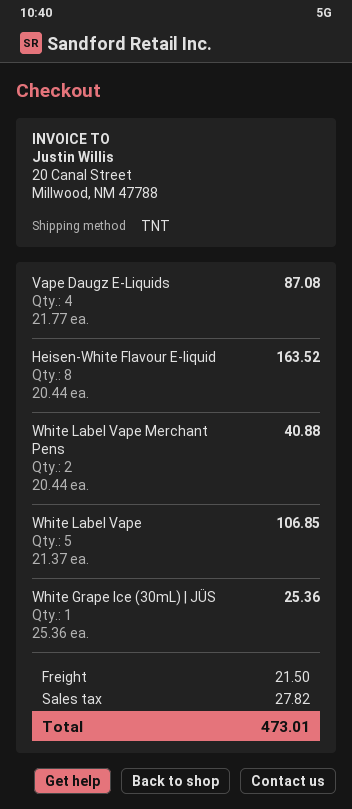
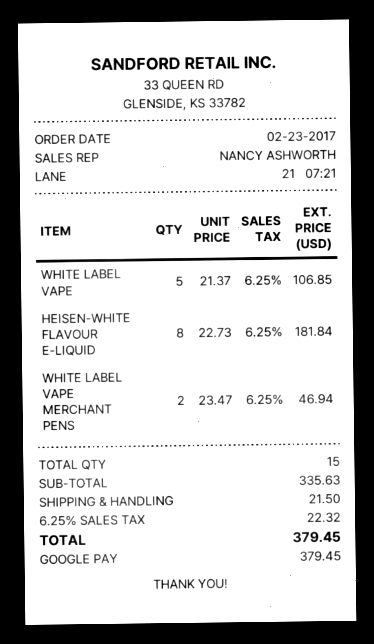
Vape Daugz E-Liquids: 4 x 21.77 = 87.08 -> none
Heisen-White Flavour E-liquid: 8 x 20.44 = 163.52 -> 8 x 22.73 = 181.84
White Label Vape Merchant Pens: 2 x 20.44 = 40.88 -> 2 x 23.47 = 46.94
White Grape Ice (30mL) | JÜS: 1 x 25.36 = 25.36 -> none
tax: 27.82 -> 22.32
total: 473.01 -> 379.45

